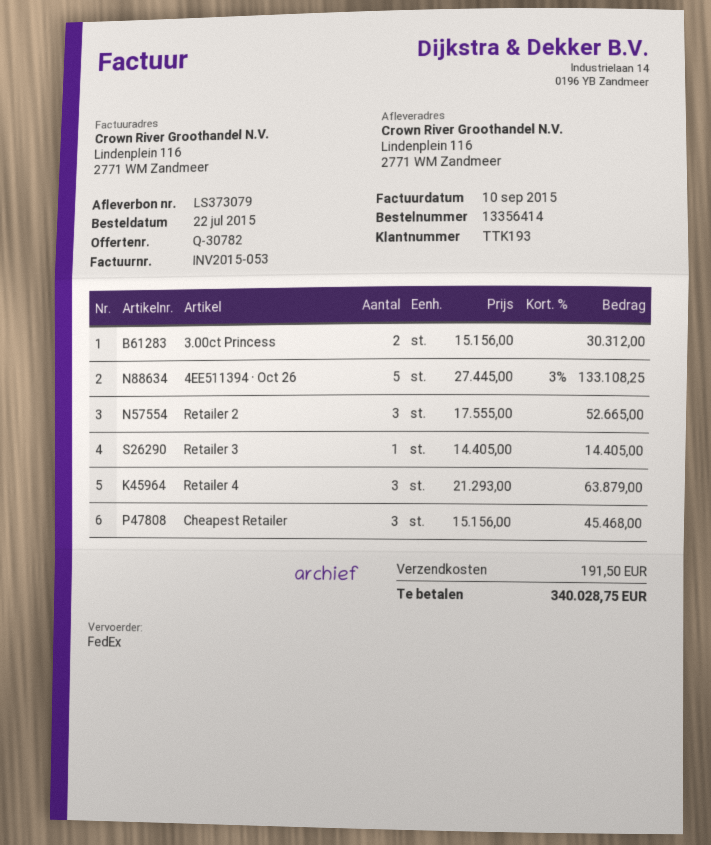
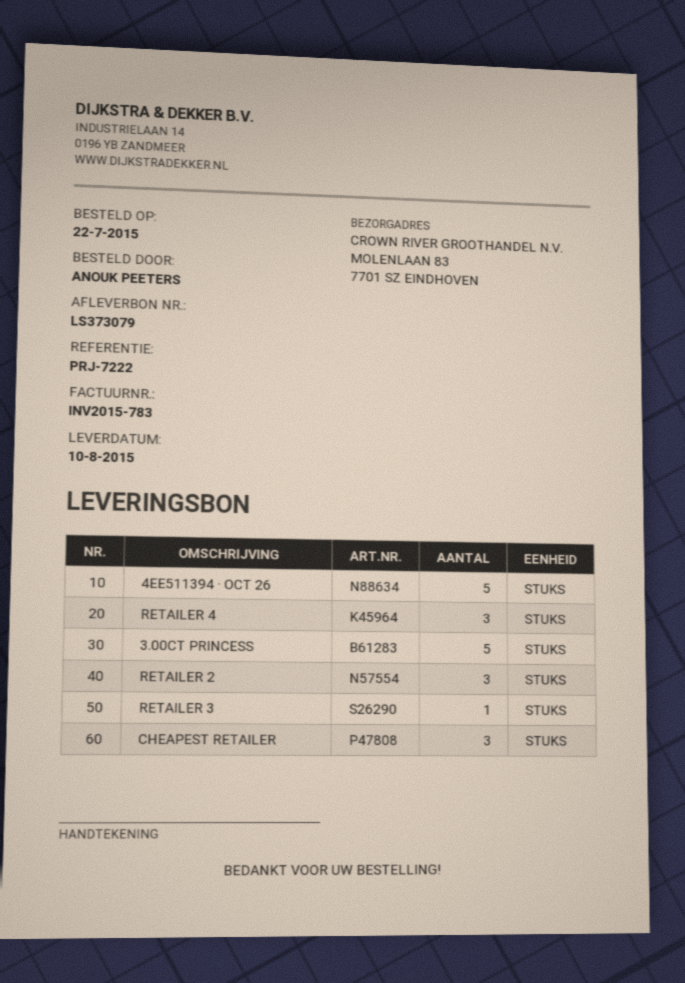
invoice number: INV2015-053 -> INV2015-783
ship to: Lindenplein 116, 2771 WM Zandmeer -> MOLENLAAN 83, 7701 SZ EINDHOVEN
3.00ct Princess: 2 -> 5

